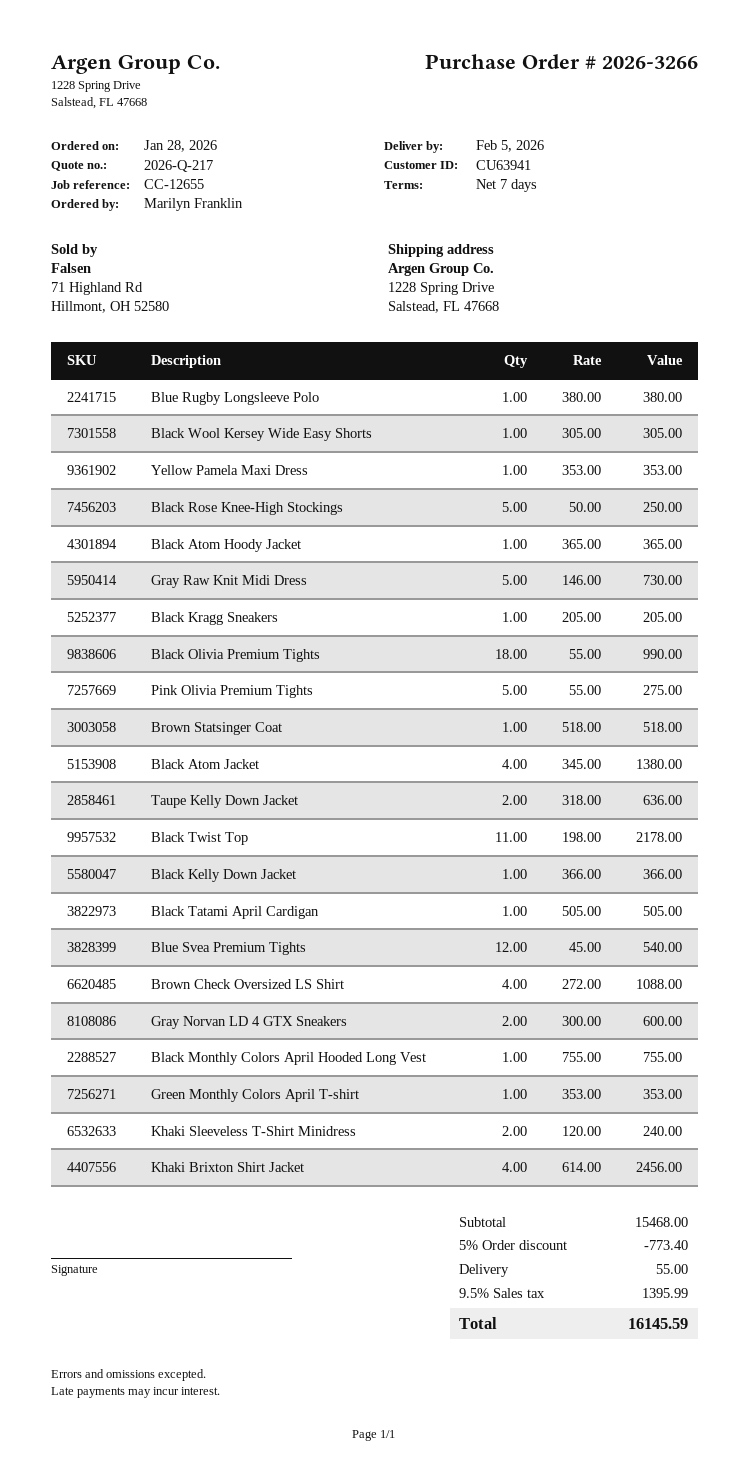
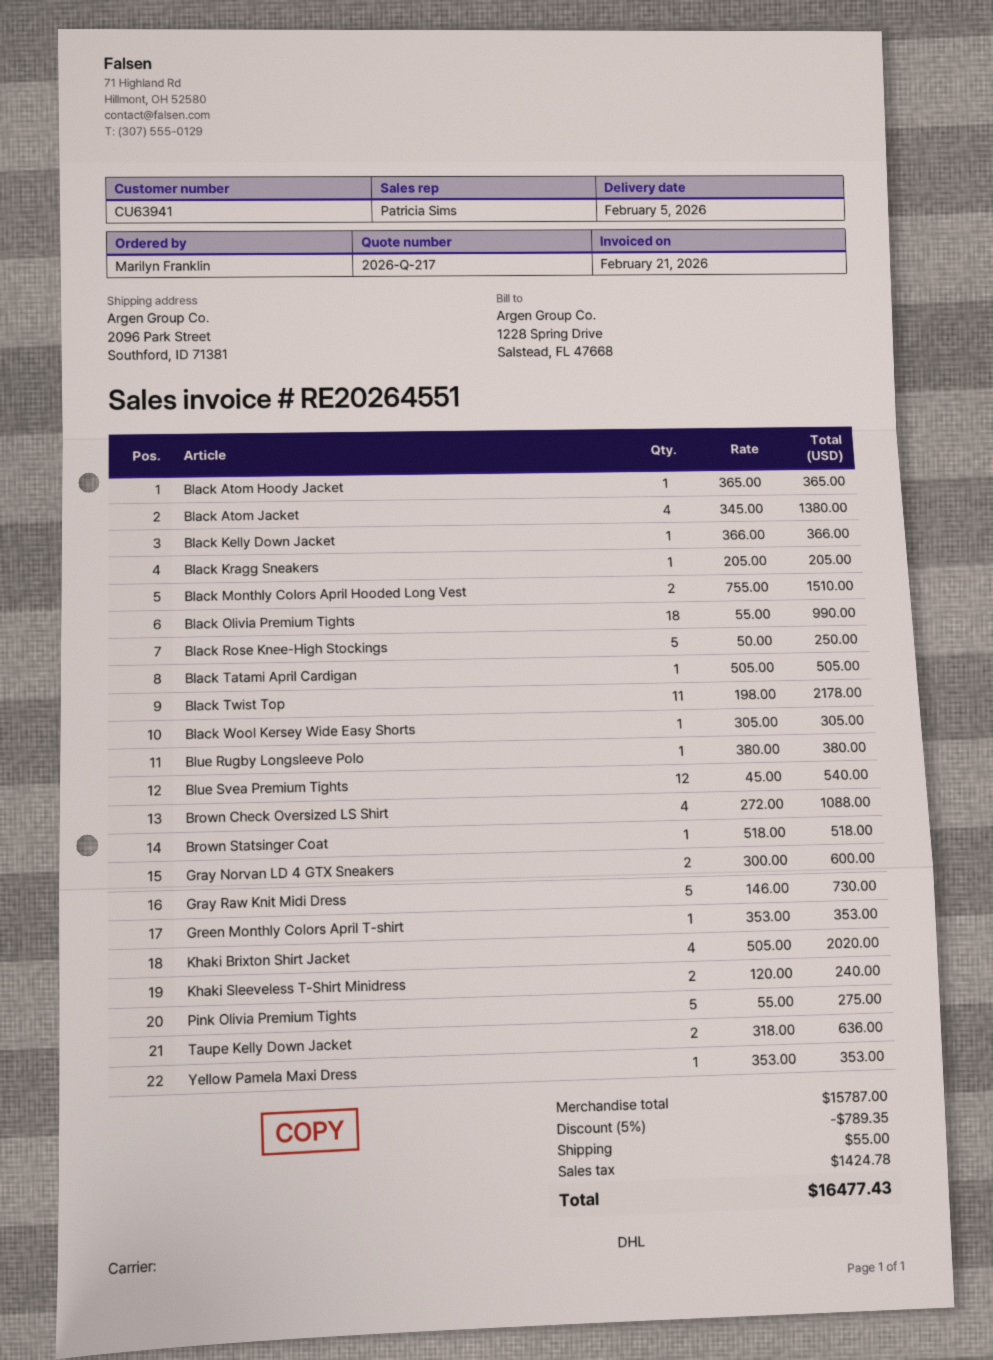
ship to: 1228 Spring Drive, Salstead, FL 47668 -> 2096 Park Street, Southford, ID 71381
Black Monthly Colors April Hooded Long Vest: 1 x 755.00 = 755.00 -> 2 x 755.00 = 1510.00
Khaki Brixton Shirt Jacket: 4 x 614.00 = 2456.00 -> 4 x 505.00 = 2020.00
subtotal: 15468.00 -> 15787.00
discount: 5% = 773.40 -> 5% = 789.35
tax: 1395.99 -> 1424.78
total: 16145.59 -> 16477.43

